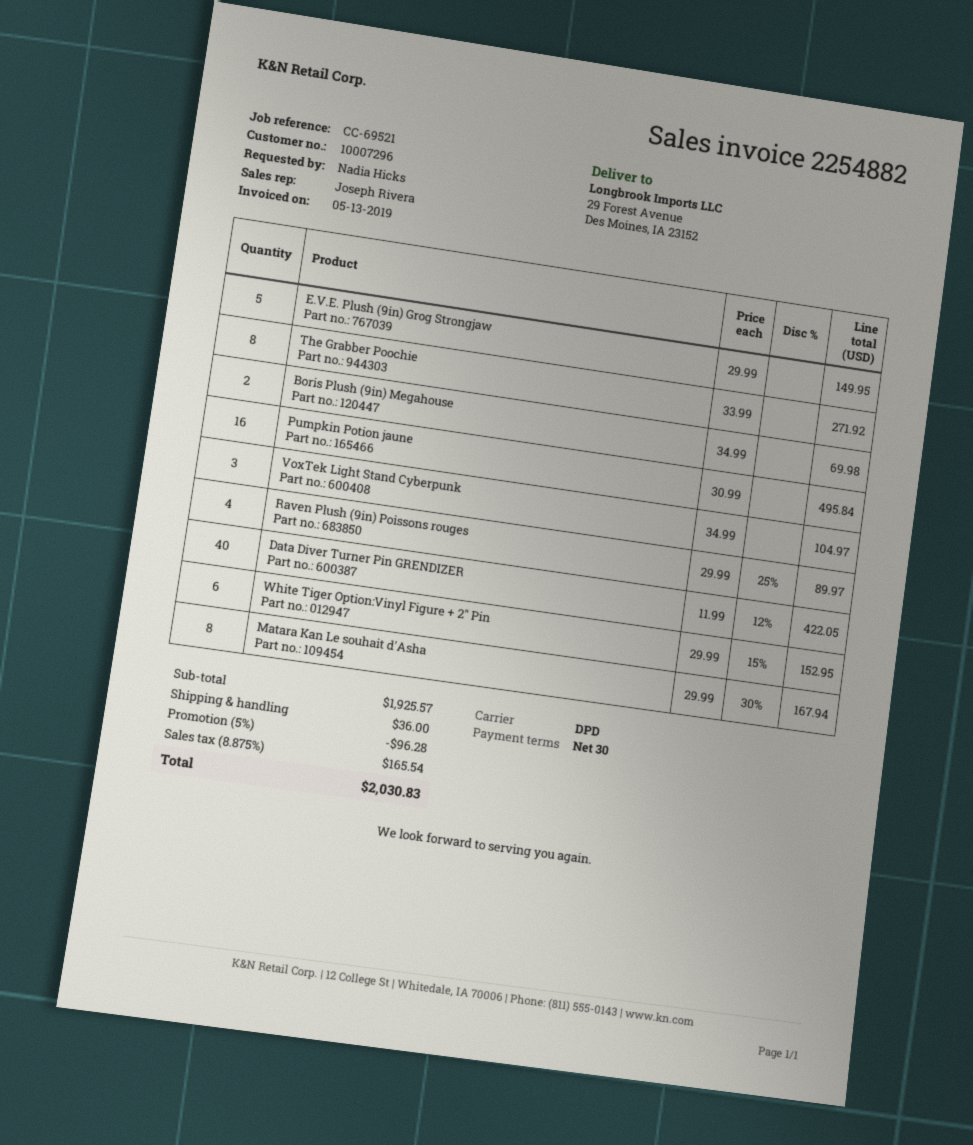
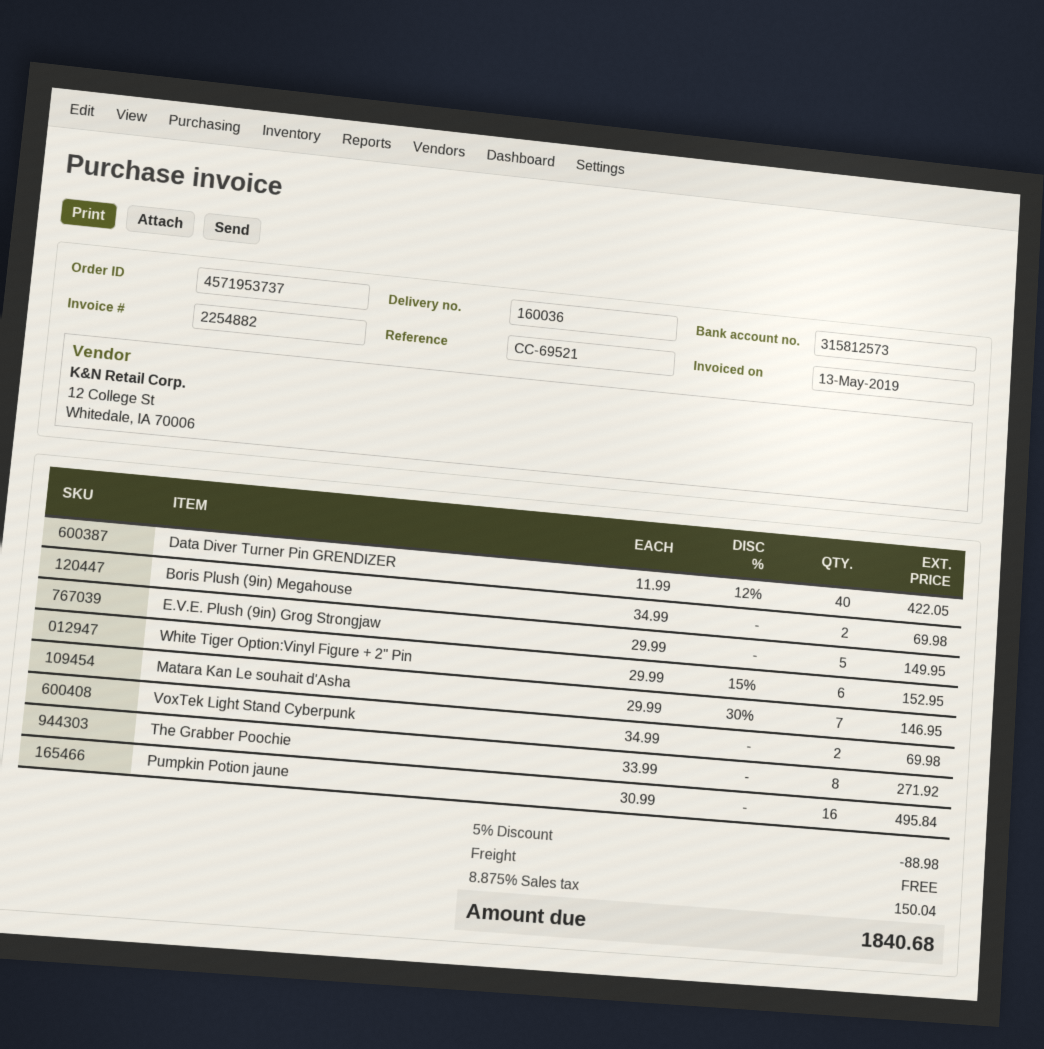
VoxTek Light Stand Cyberpunk: 3 x 34.99 = 104.97 -> 2 x 34.99 = 69.98
Raven Plush (9in) Poissons rouges: 4 x 29.99 - 25% = 89.97 -> none
Matara Kan Le souhait d'Asha: 8 x 29.99 - 30% = 167.94 -> 7 x 29.99 - 30% = 146.95
discount: 5% = 96.28 -> 5% = 88.98
shipping: 36.00 -> 0.00
tax: 8.875% = 165.54 -> 8.875% = 150.04
total: 2030.83 -> 1840.68

